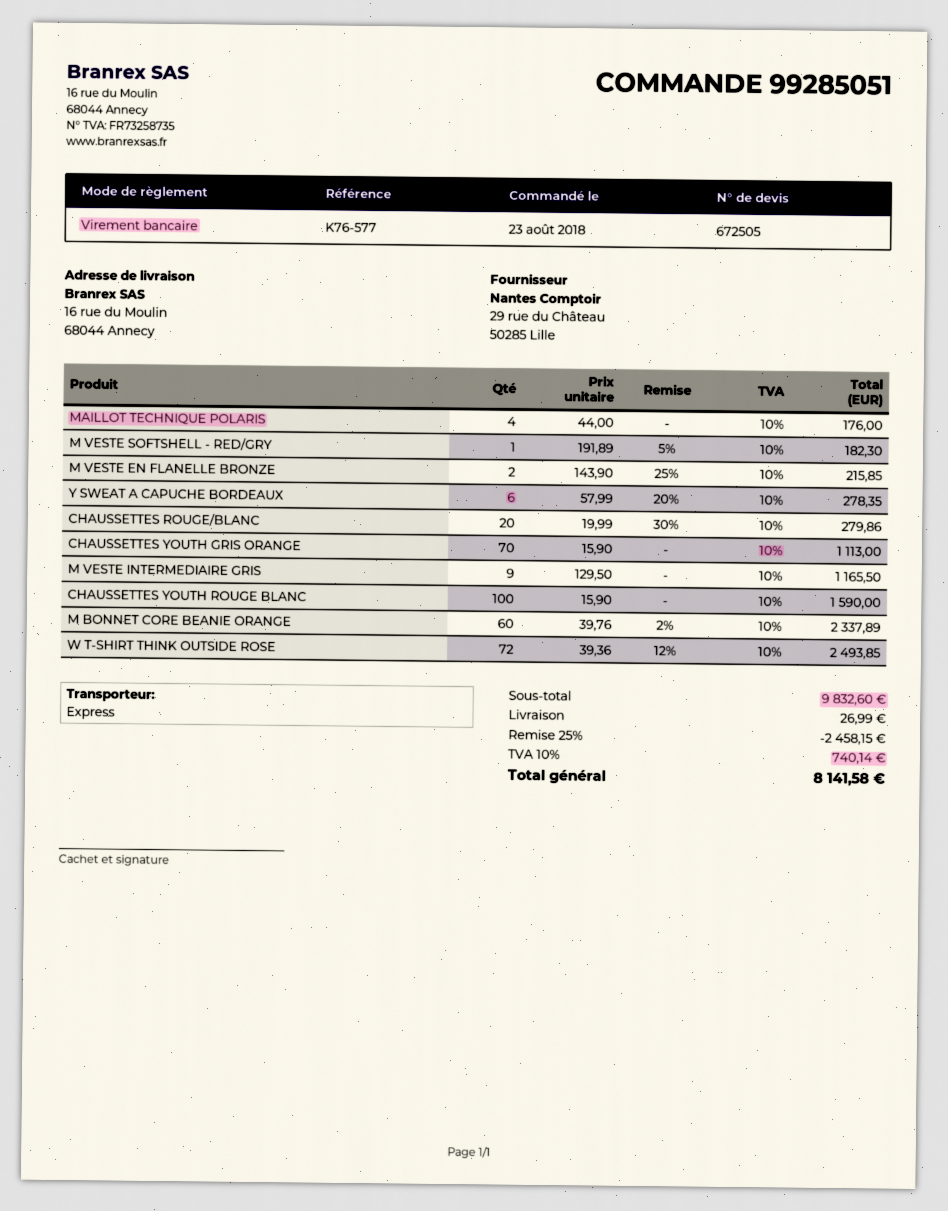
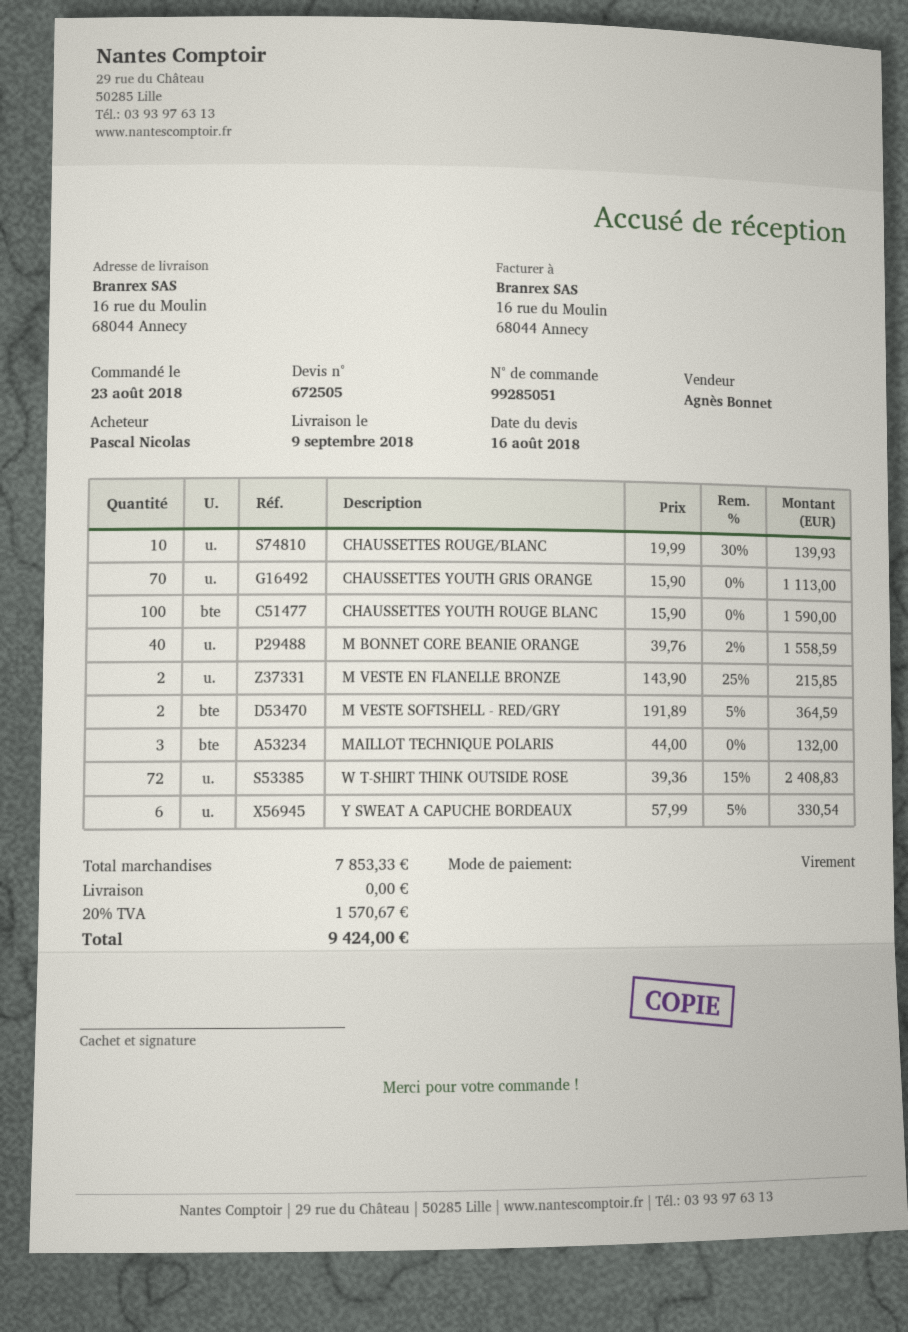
MAILLOT TECHNIQUE POLARIS: 4 x 44.00 = 176.00 -> 3 x 44.00 = 132.00
M VESTE SOFTSHELL - RED/GRY: 1 x 191.89 - 5% = 182.30 -> 2 x 191.89 - 5% = 364.59
Y SWEAT A CAPUCHE BORDEAUX: 6 x 57.99 - 20% = 278.35 -> 6 x 57.99 - 5% = 330.54
CHAUSSETTES ROUGE/BLANC: 20 x 19.99 - 30% = 279.86 -> 10 x 19.99 - 30% = 139.93
M VESTE INTERMEDIAIRE GRIS: 9 x 129.50 = 1165.50 -> none
M BONNET CORE BEANIE ORANGE: 60 x 39.76 - 2% = 2337.89 -> 40 x 39.76 - 2% = 1558.59
W T-SHIRT THINK OUTSIDE ROSE: 72 x 39.36 - 12% = 2493.85 -> 72 x 39.36 - 15% = 2408.83
subtotal: 9832.60 -> 7853.33
discount: 25% = 2458.15 -> none
shipping: 26.99 -> 0.00
tax: 10% = 740.14 -> 20% = 1570.67
total: 8141.58 -> 9424.00

